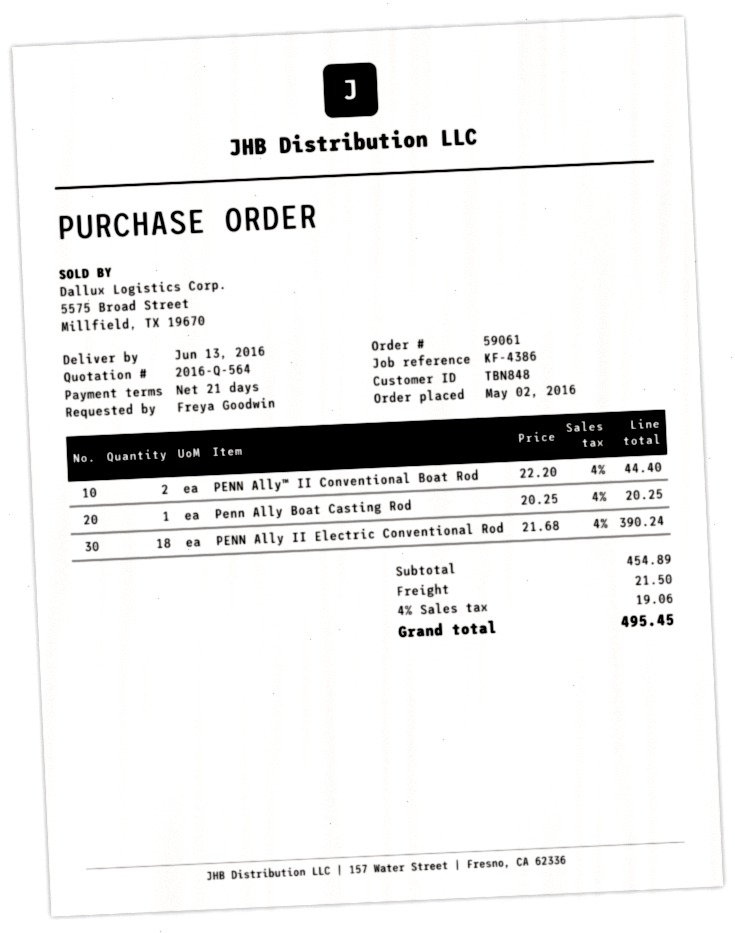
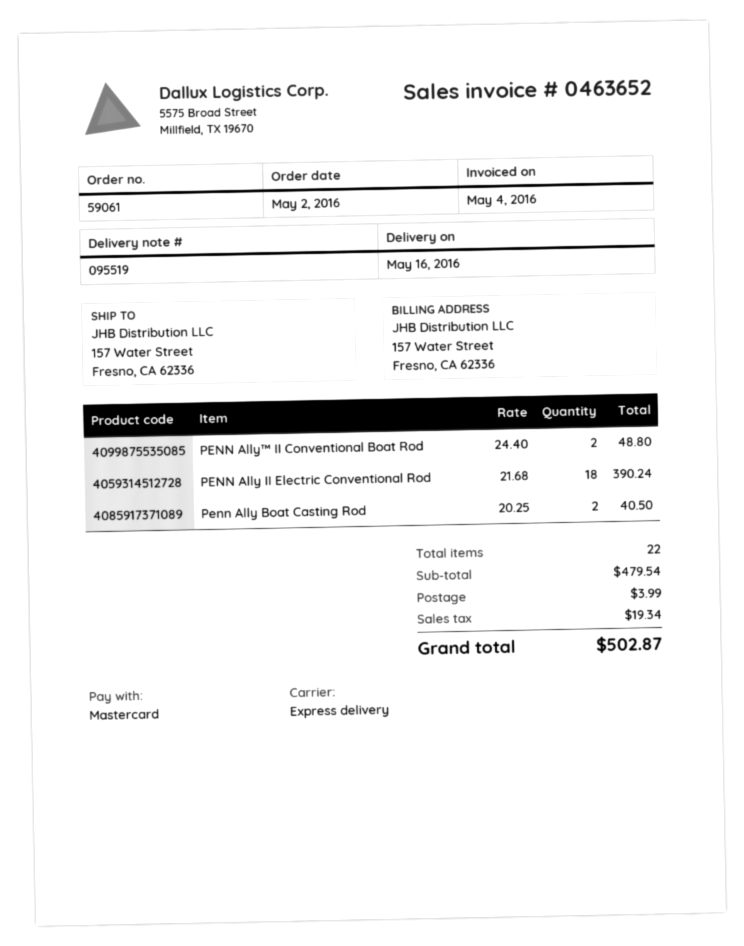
delivery date: 2016-06-13 -> 2016-05-16
PENN Ally™ II Conventional Boat Rod: 2 x 22.20 = 44.40 -> 2 x 24.40 = 48.80
Penn Ally Boat Casting Rod: 1 x 20.25 = 20.25 -> 2 x 20.25 = 40.50
subtotal: 454.89 -> 479.54
shipping: 21.50 -> 3.99
tax: 19.06 -> 19.34
total: 495.45 -> 502.87

